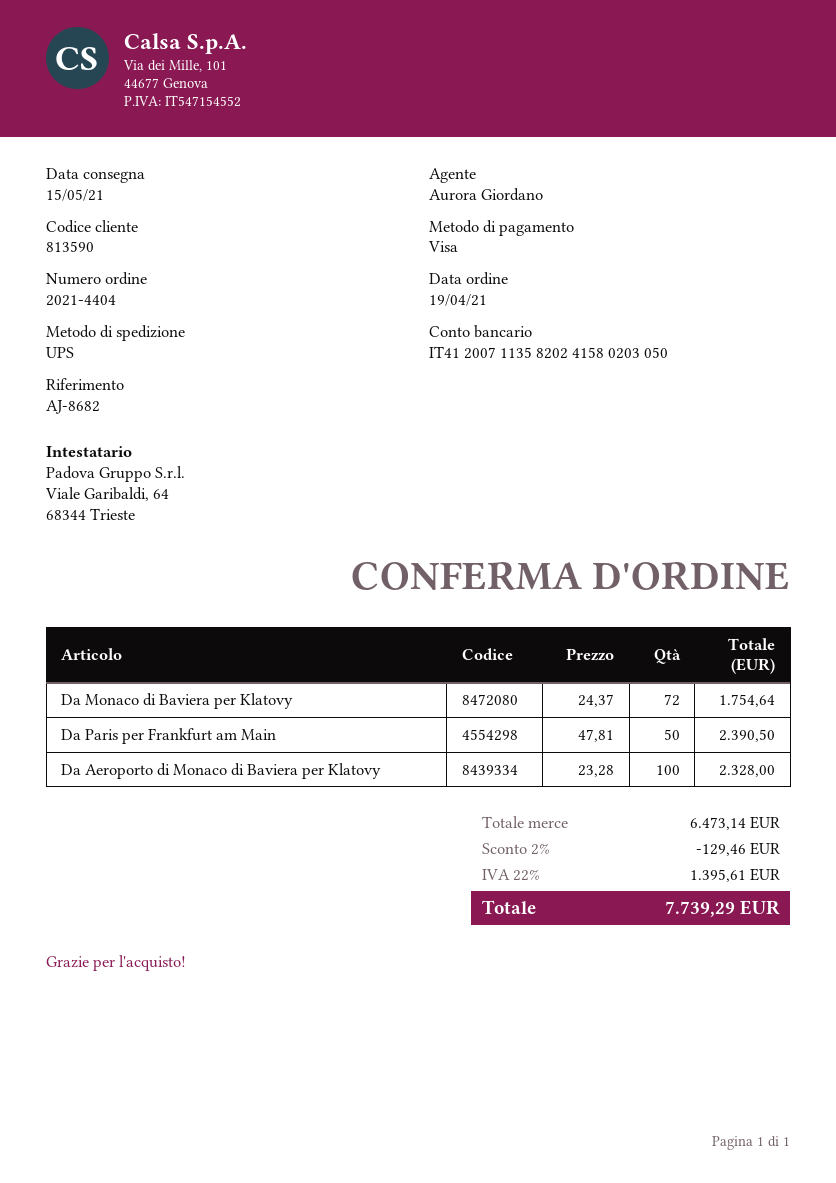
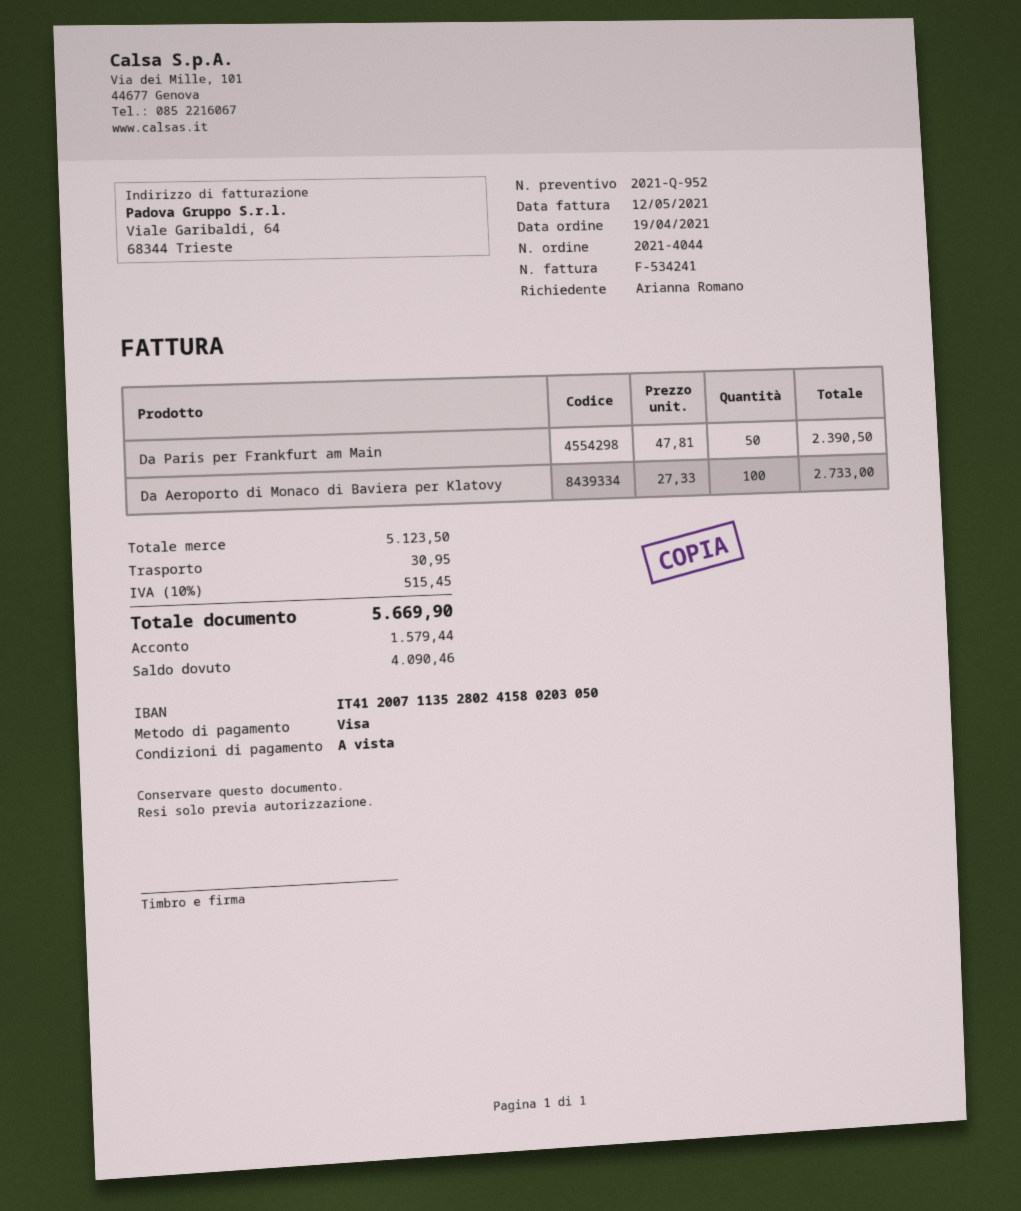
order number: 2021-4404 -> 2021-4044
bank account: IT4120071135820241580203050 -> IT4120071135280241580203050
Da Monaco di Baviera per Klatovy: 72 x 24.37 = 1754.64 -> none
Da Aeroporto di Monaco di Baviera per Klatovy: 100 x 23.28 = 2328.00 -> 100 x 27.33 = 2733.00
subtotal: 6473.14 -> 5123.50
discount: 2% = 129.46 -> none
shipping: none -> 30.95
tax: 22% = 1395.61 -> 10% = 515.45
total: 7739.29 -> 5669.90

